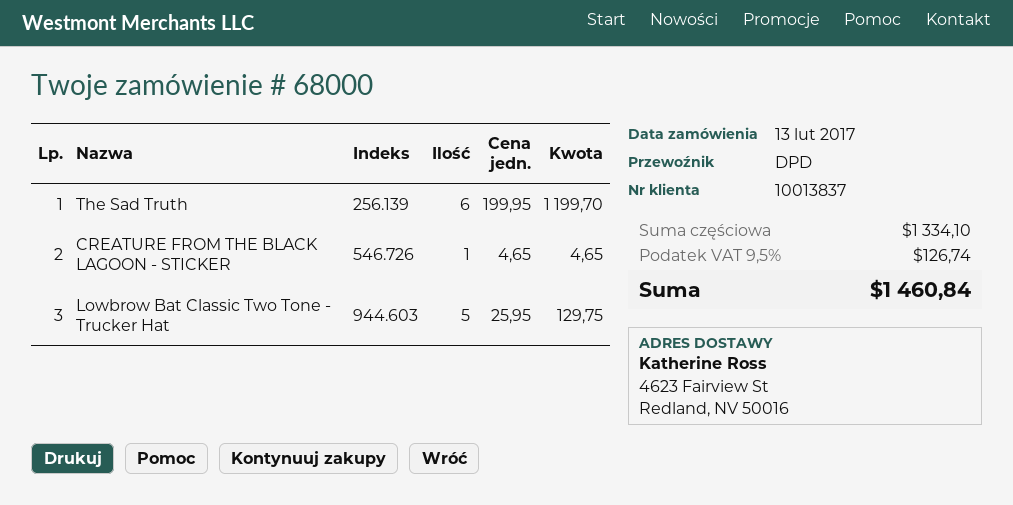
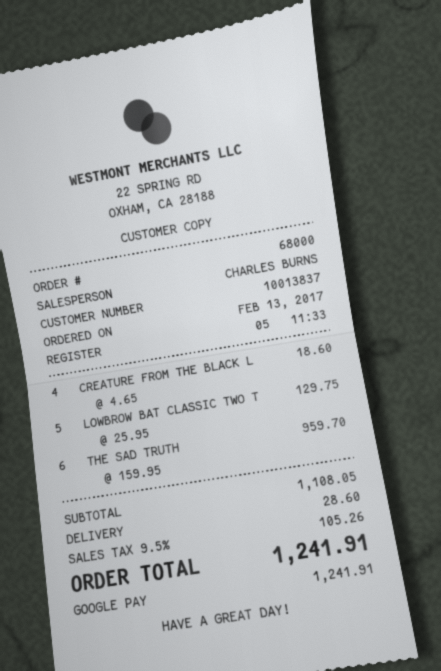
The Sad Truth: 6 x 199.95 = 1199.70 -> 6 x 159.95 = 959.70
CREATURE FROM THE BLACK LAGOON - STICKER: 1 x 4.65 = 4.65 -> 4 x 4.65 = 18.60
subtotal: 1334.10 -> 1108.05
shipping: none -> 28.60
tax: 9.5% = 126.74 -> 9.5% = 105.26
total: 1460.84 -> 1241.91

